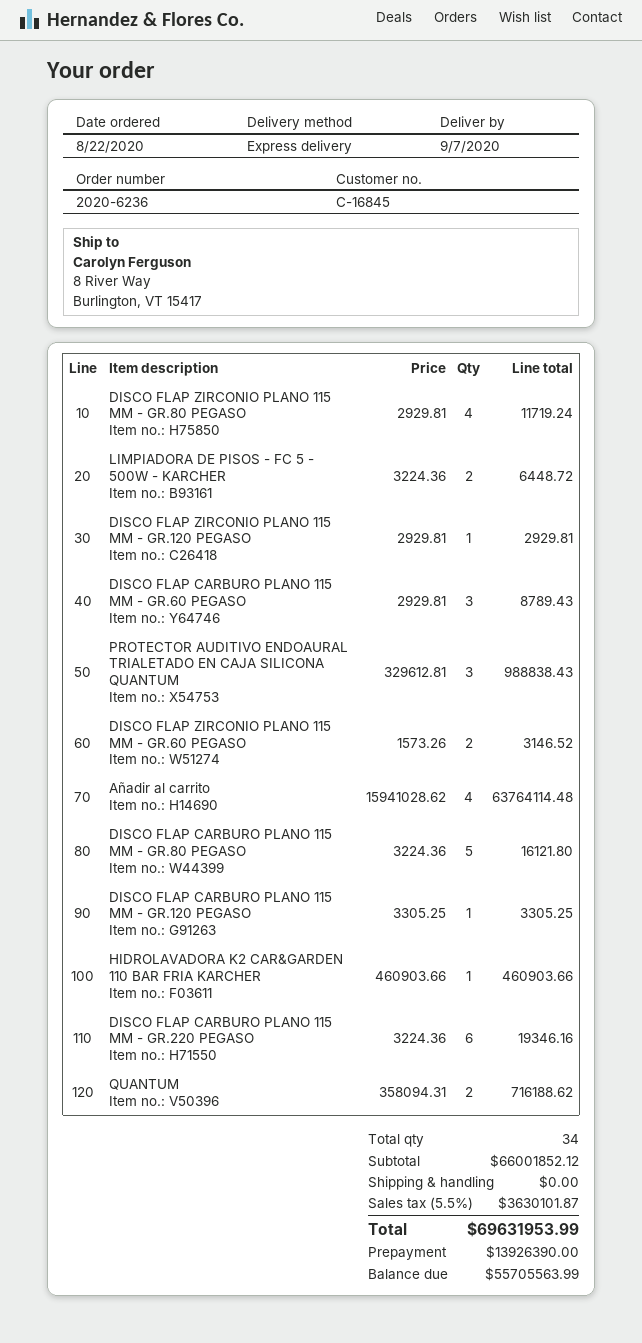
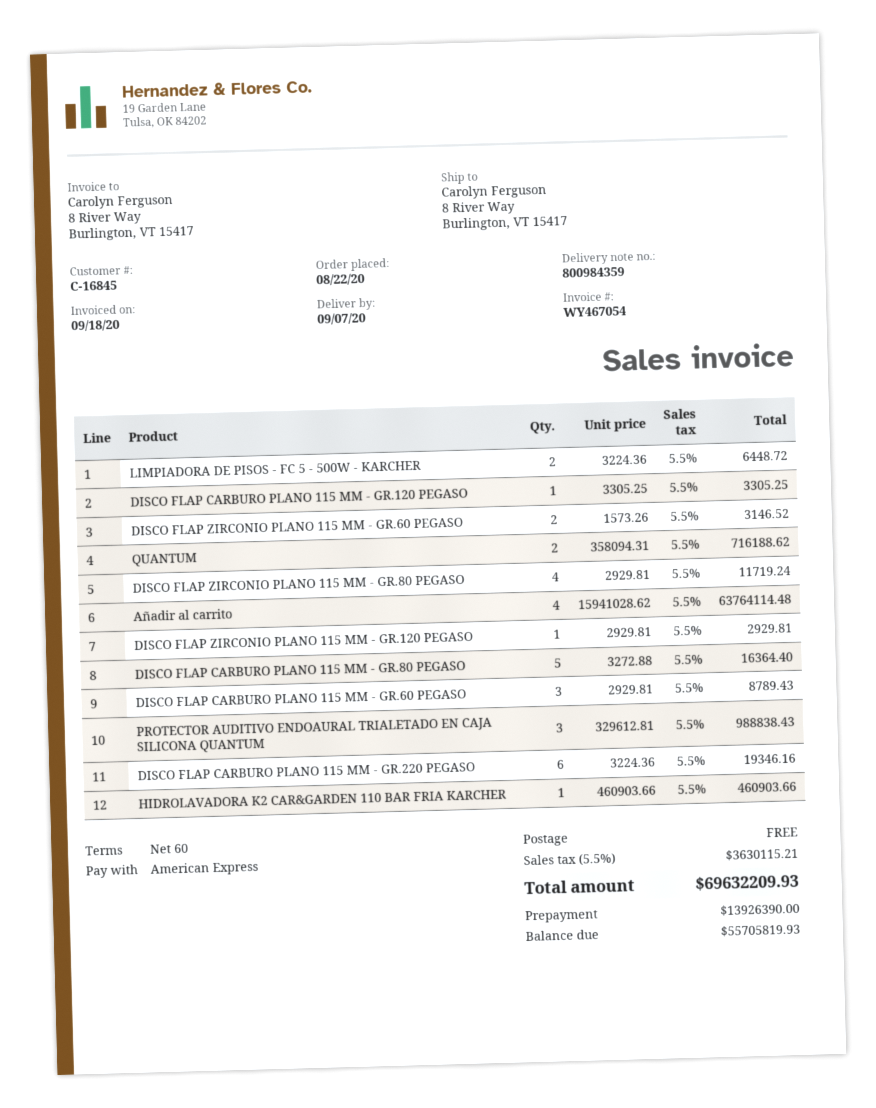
DISCO FLAP CARBURO PLANO 115 MM - GR.80 PEGASO: 5 x 3224.36 = 16121.80 -> 5 x 3272.88 = 16364.40
tax: 5.5% = 3630101.87 -> 5.5% = 3630115.21
total: 69631953.99 -> 69632209.93
balance: 55705563.99 -> 55705819.93

